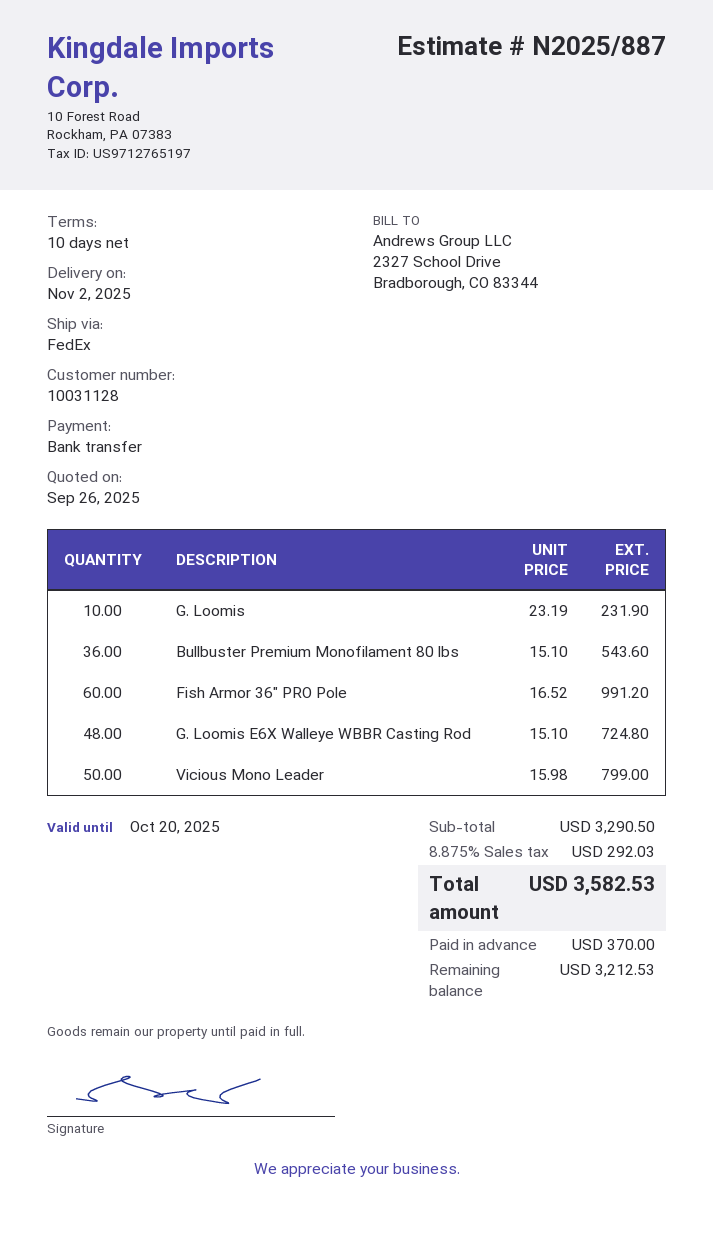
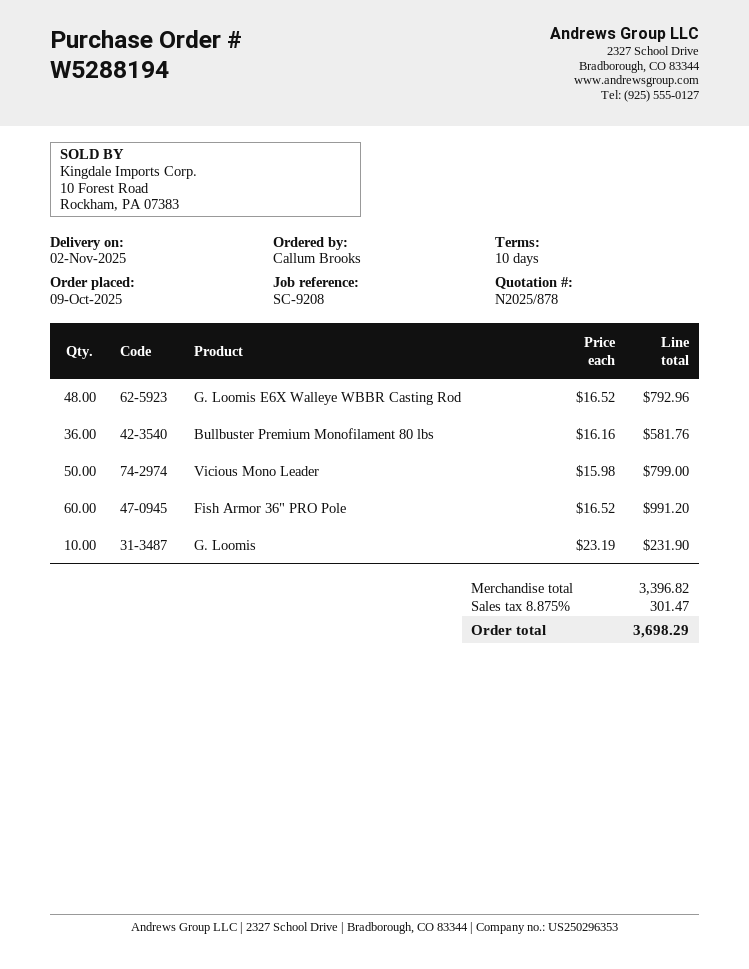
quote number: N2025/887 -> N2025/878
Bullbuster Premium Monofilament 80 lbs: 36 x 15.10 = 543.60 -> 36 x 16.16 = 581.76
G. Loomis E6X Walleye WBBR Casting Rod: 48 x 15.10 = 724.80 -> 48 x 16.52 = 792.96
subtotal: 3290.50 -> 3396.82
tax: 8.875% = 292.03 -> 8.875% = 301.47
total: 3582.53 -> 3698.29

